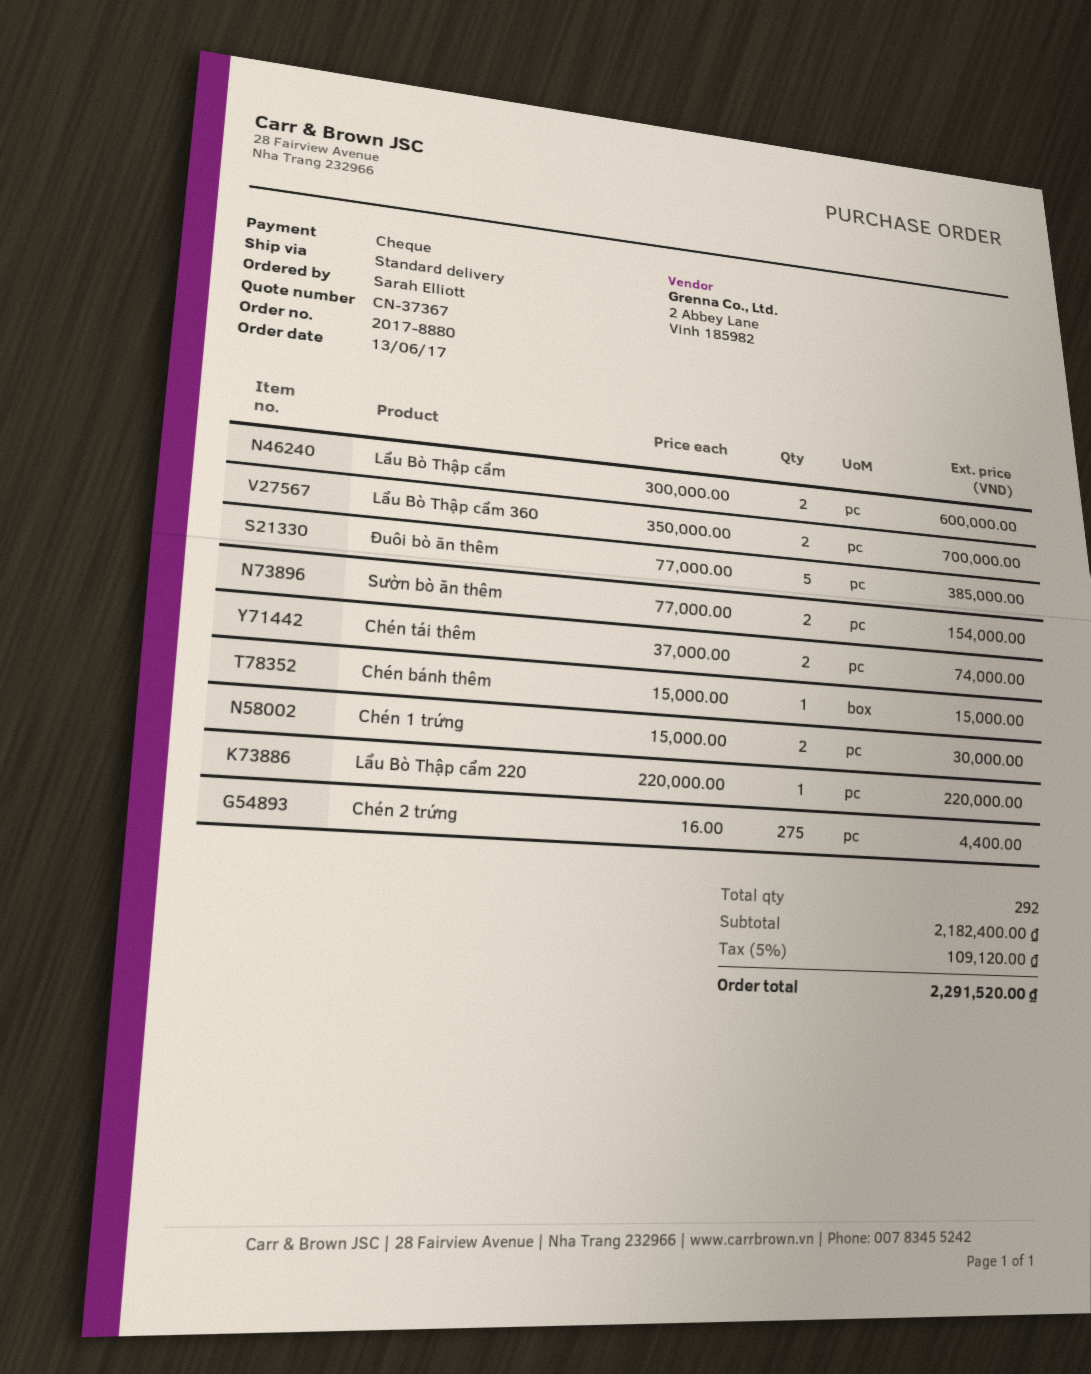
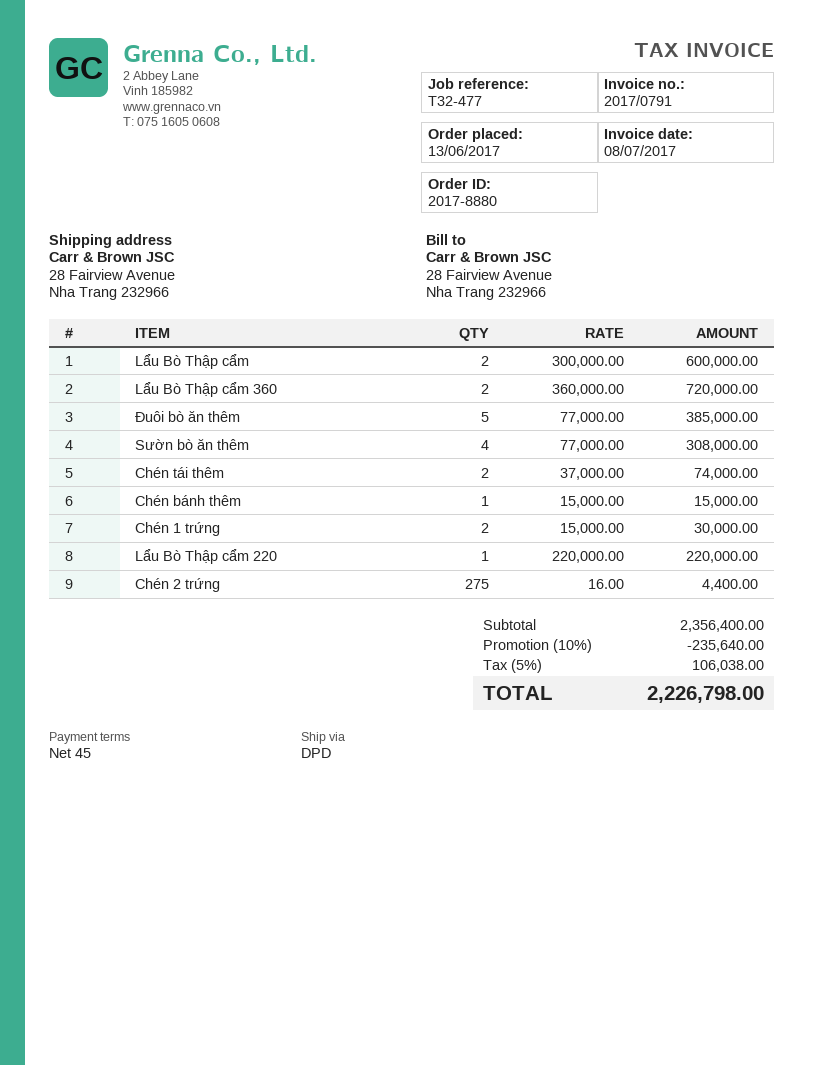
shipping method: standard -> DPD
Lẩu Bò Thập cẩm 360: 2 x 350000.00 = 700000.00 -> 2 x 360000.00 = 720000.00
Sườn bò ăn thêm: 2 x 77000.00 = 154000.00 -> 4 x 77000.00 = 308000.00
subtotal: 2182400.00 -> 2356400.00
discount: none -> 10% = 235640.00
tax: 5% = 109120.00 -> 5% = 106038.00
total: 2291520.00 -> 2226798.00

